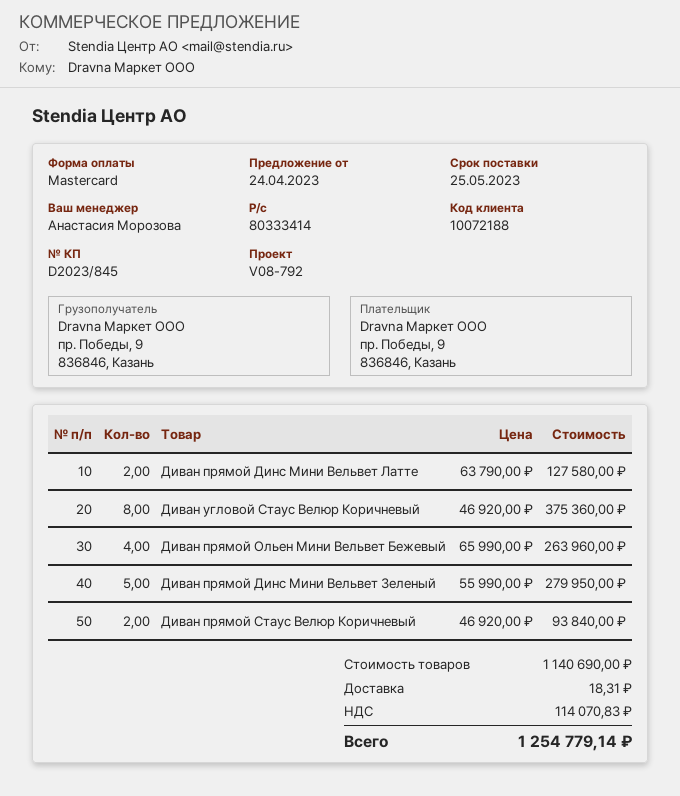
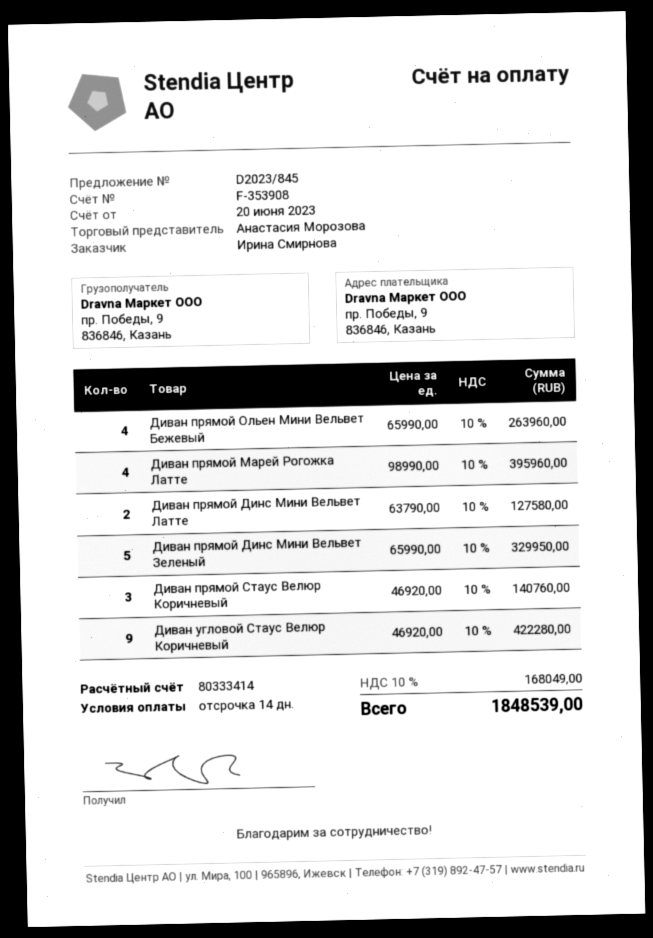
Диван угловой Стаус Велюр Коричневый: 8 x 46920.00 = 375360.00 -> 9 x 46920.00 = 422280.00
Диван прямой Динс Мини Вельвет Зеленый: 5 x 55990.00 = 279950.00 -> 5 x 65990.00 = 329950.00
Диван прямой Стаус Велюр Коричневый: 2 x 46920.00 = 93840.00 -> 3 x 46920.00 = 140760.00
Диван прямой Марей Рогожка Латте: none -> 4 x 98990.00 = 395960.00
shipping: 18.31 -> none
tax: 114070.83 -> 168049.00
total: 1254779.14 -> 1848539.00

